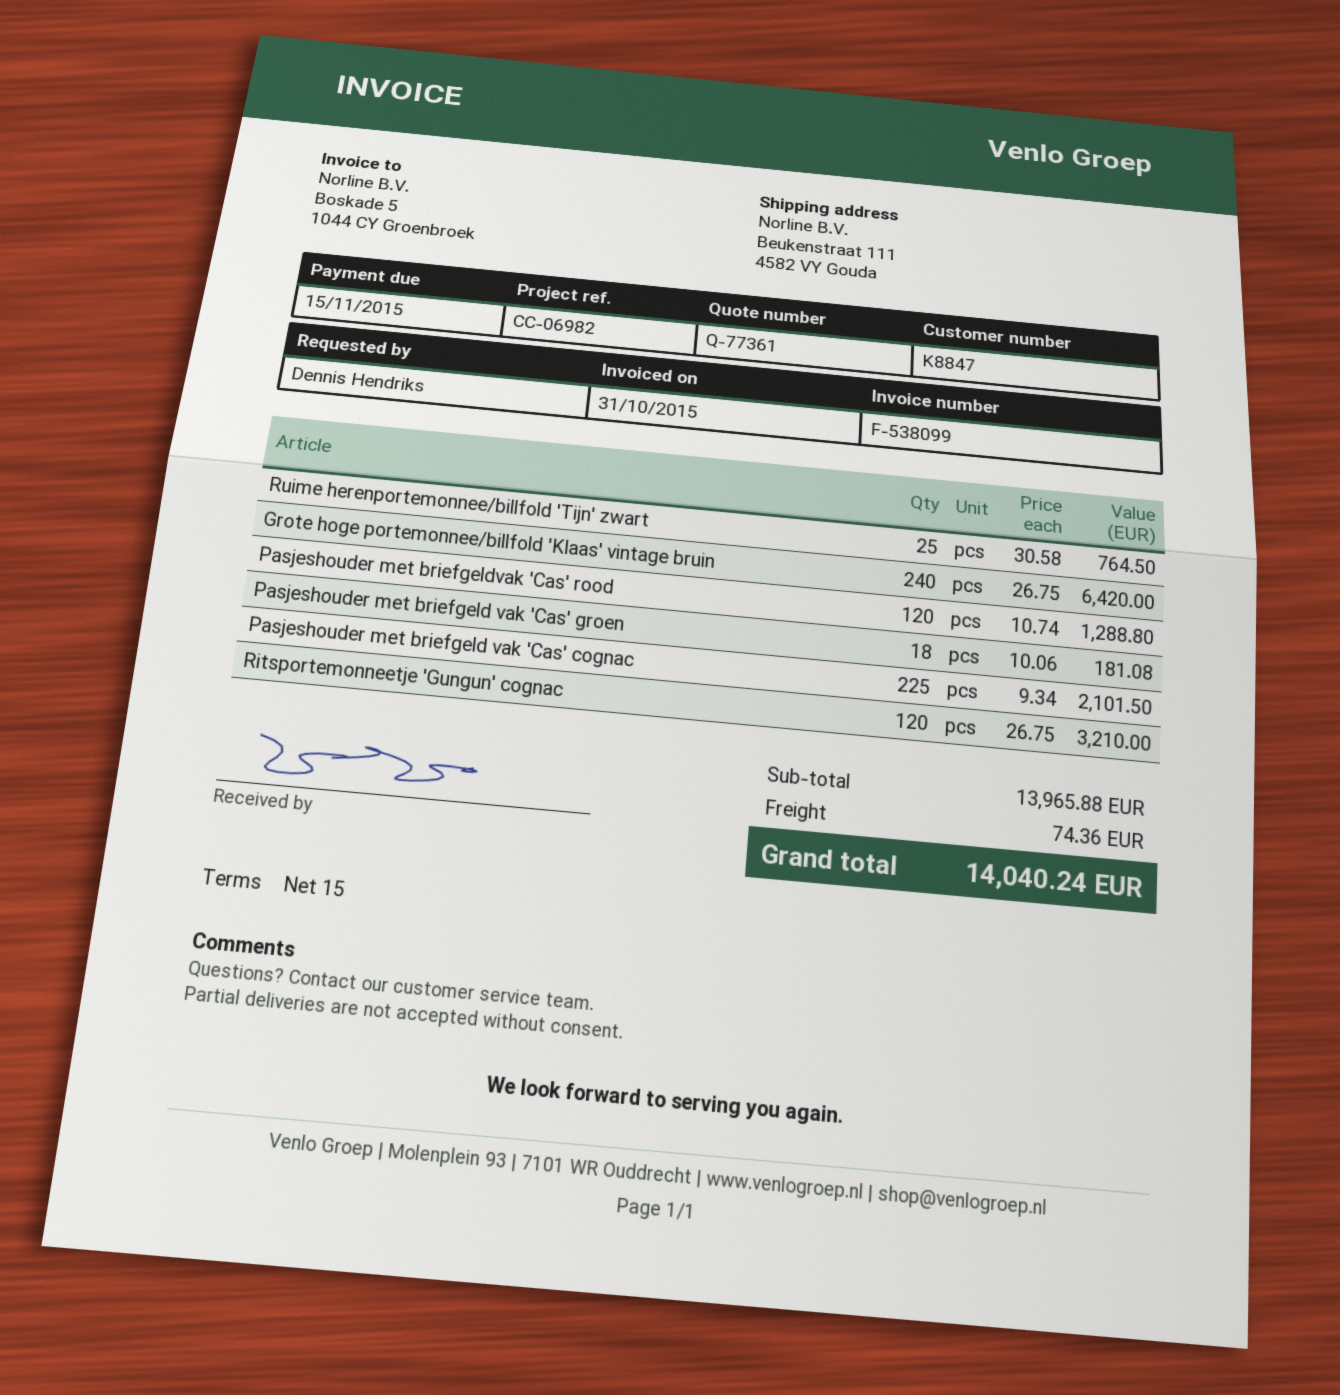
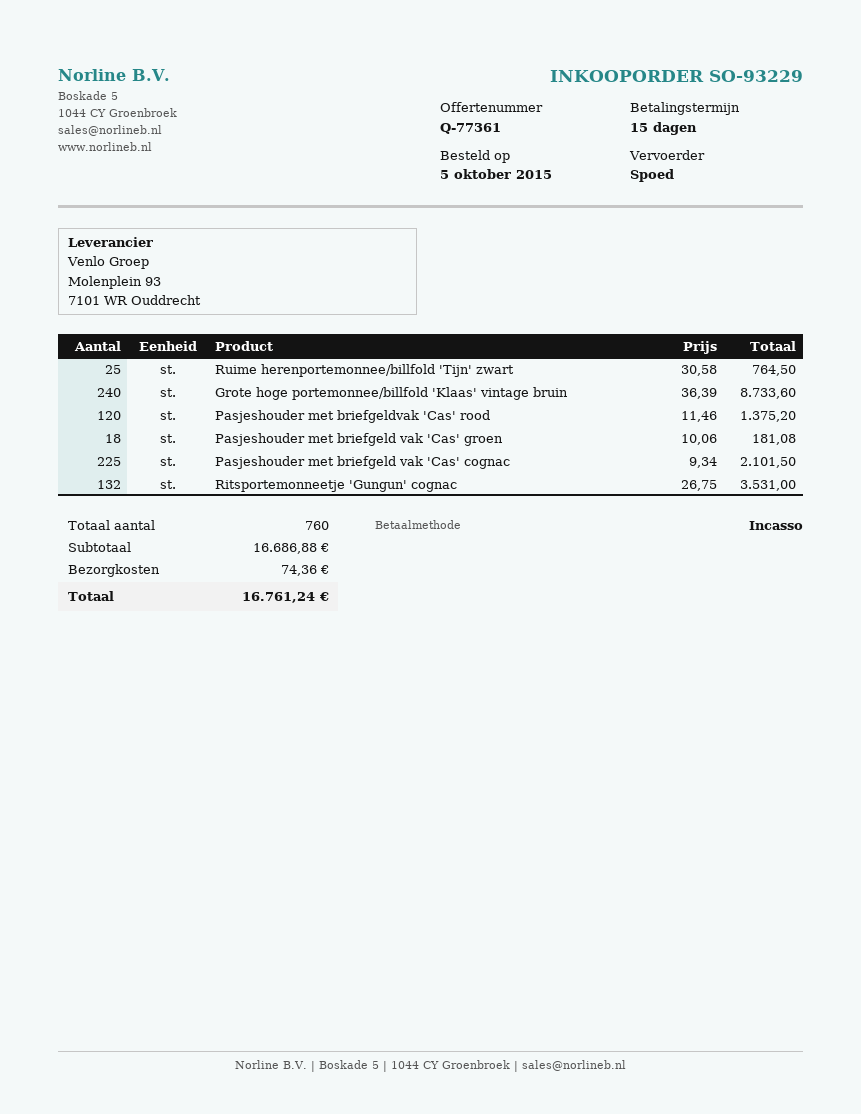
Grote hoge portemonnee/billfold 'Klaas' vintage bruin: 240 x 26.75 = 6420.00 -> 240 x 36.39 = 8733.60
Pasjeshouder met briefgeldvak 'Cas' rood: 120 x 10.74 = 1288.80 -> 120 x 11.46 = 1375.20
Ritsportemonneetje 'Gungun' cognac: 120 x 26.75 = 3210.00 -> 132 x 26.75 = 3531.00
subtotal: 13965.88 -> 16686.88
total: 14040.24 -> 16761.24

